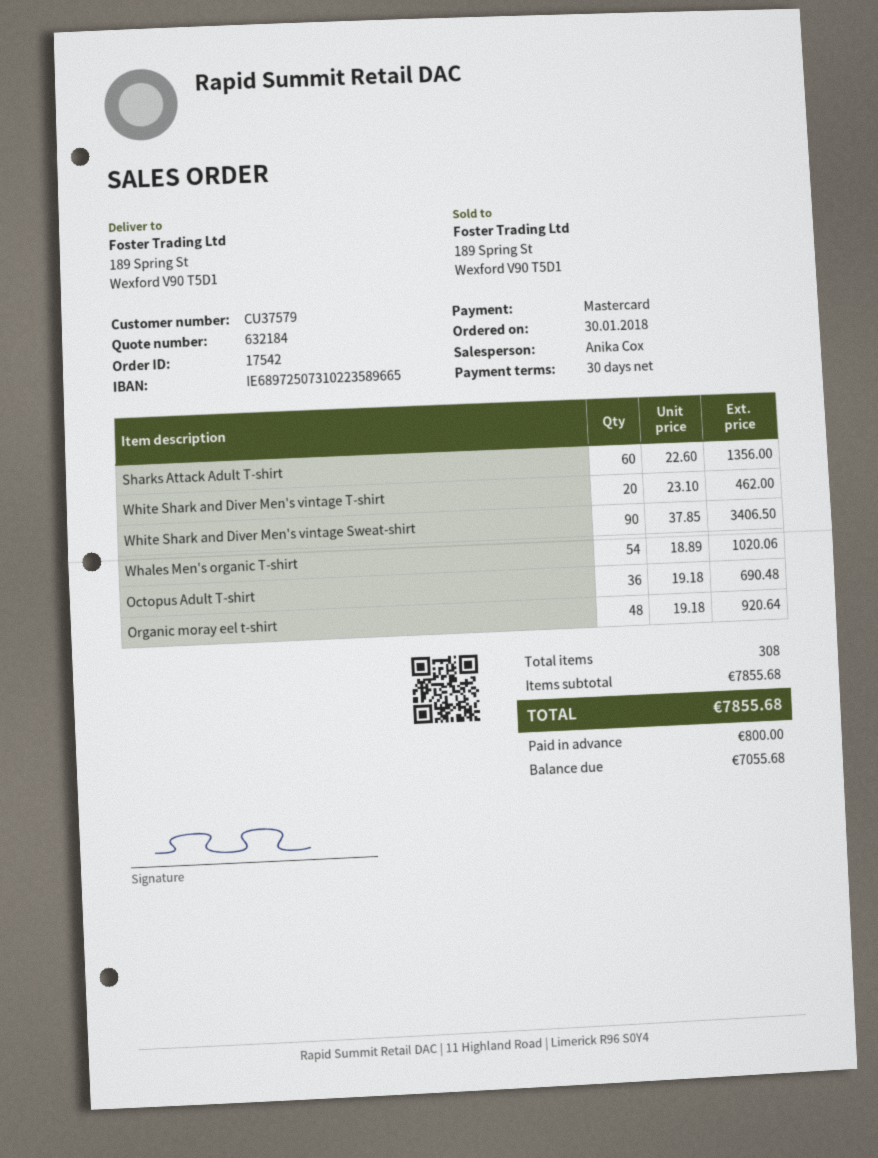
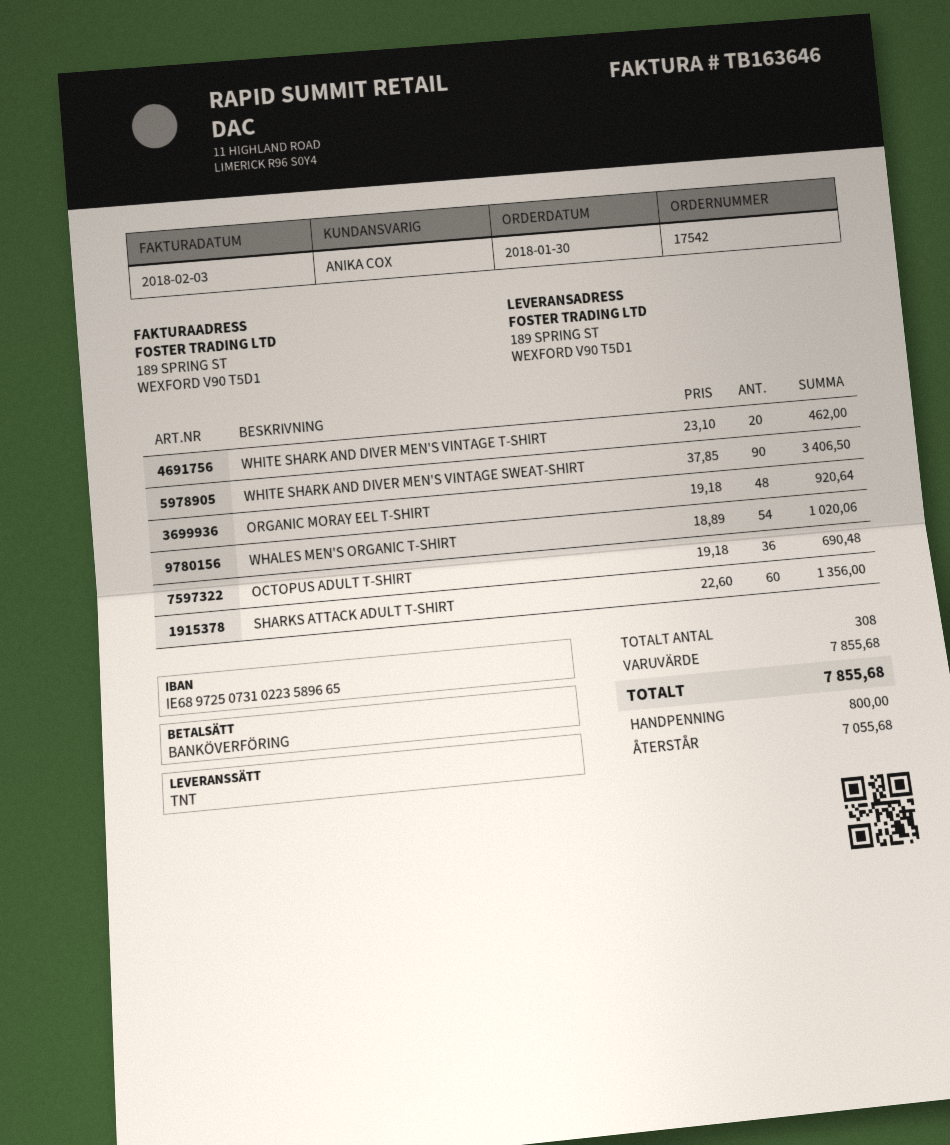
payment method: Mastercard -> bank transfer

